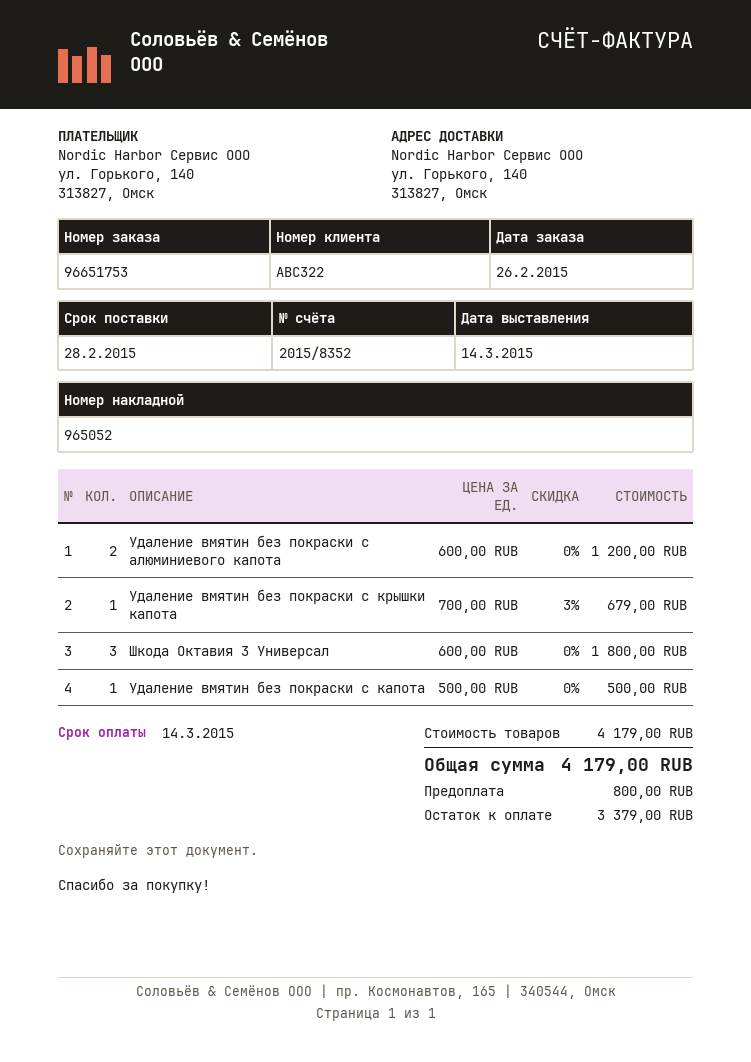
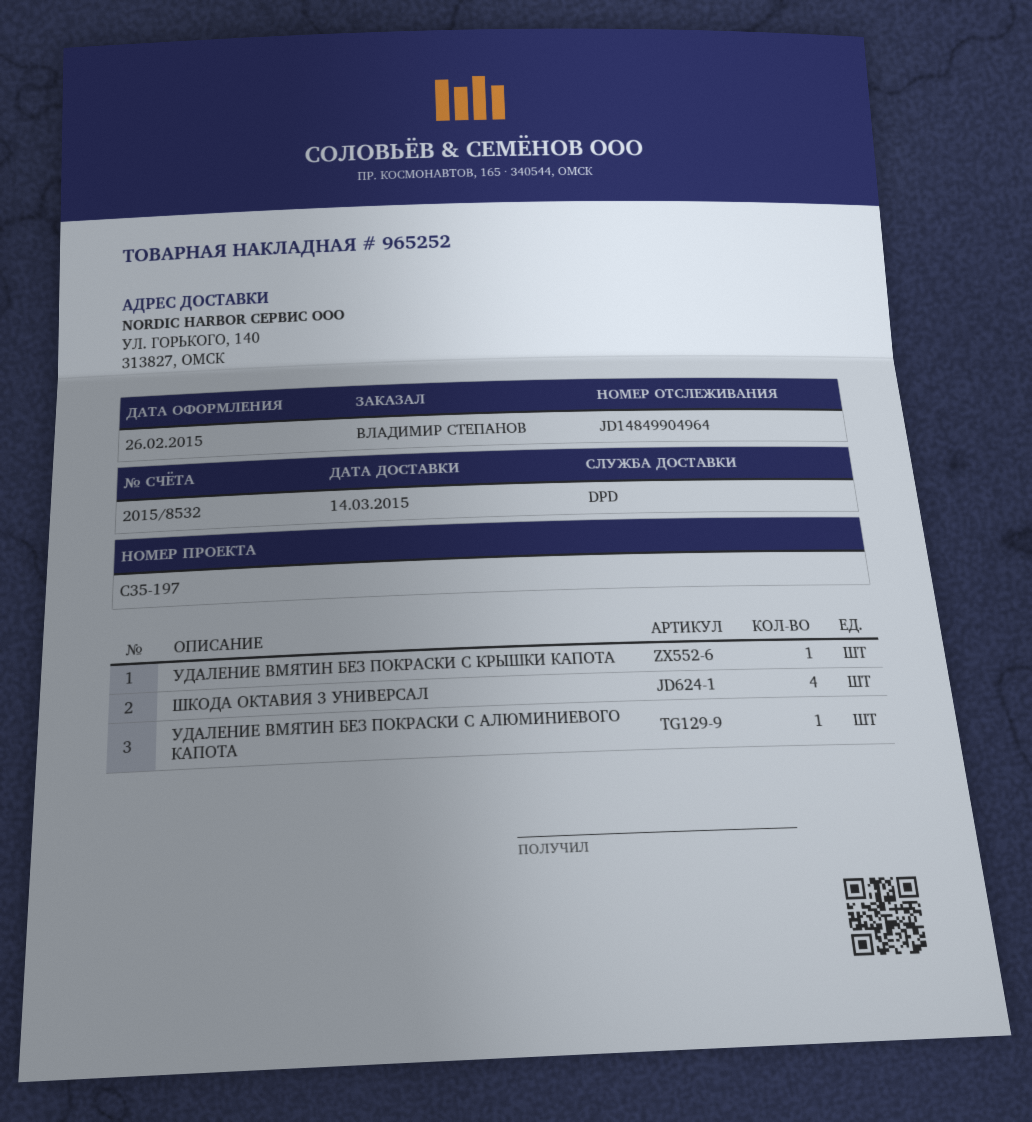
delivery note number: 965052 -> 965252
delivery date: 2015-02-28 -> 2015-03-14
invoice number: 2015/8352 -> 2015/8532
Удаление вмятин без покраски с алюминиевого капота: 2 -> 1
Шкода Октавия 3 Универсал: 3 -> 4
Удаление вмятин без покраски с капота: 1 -> none

